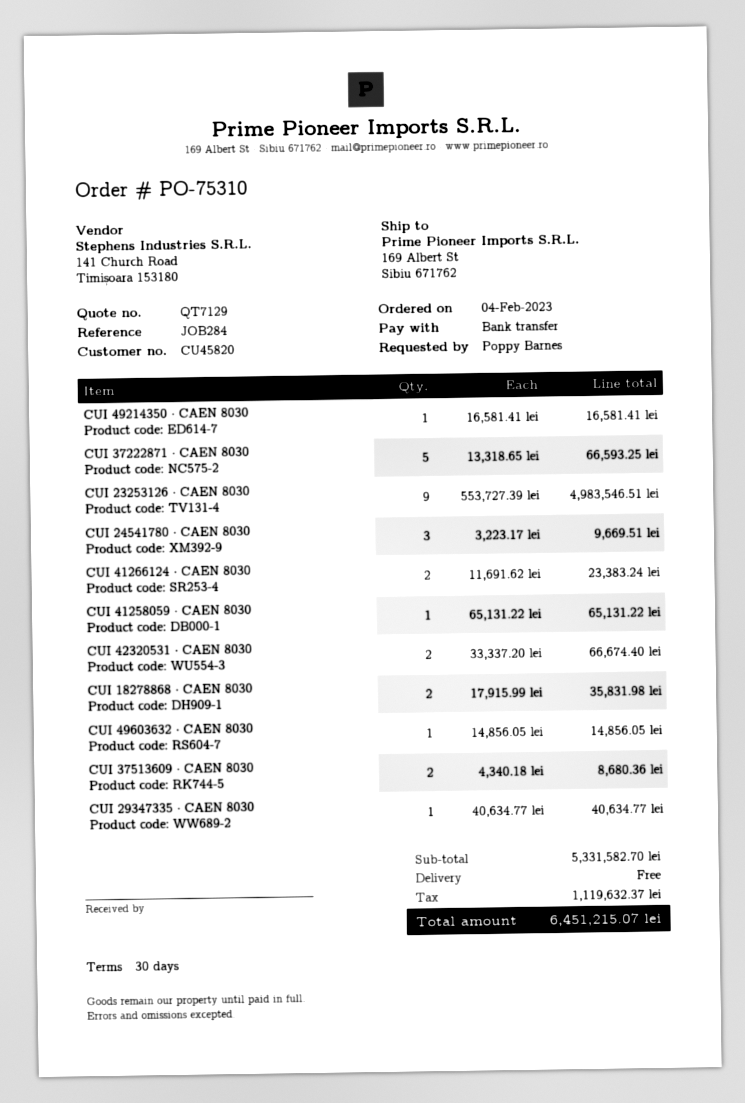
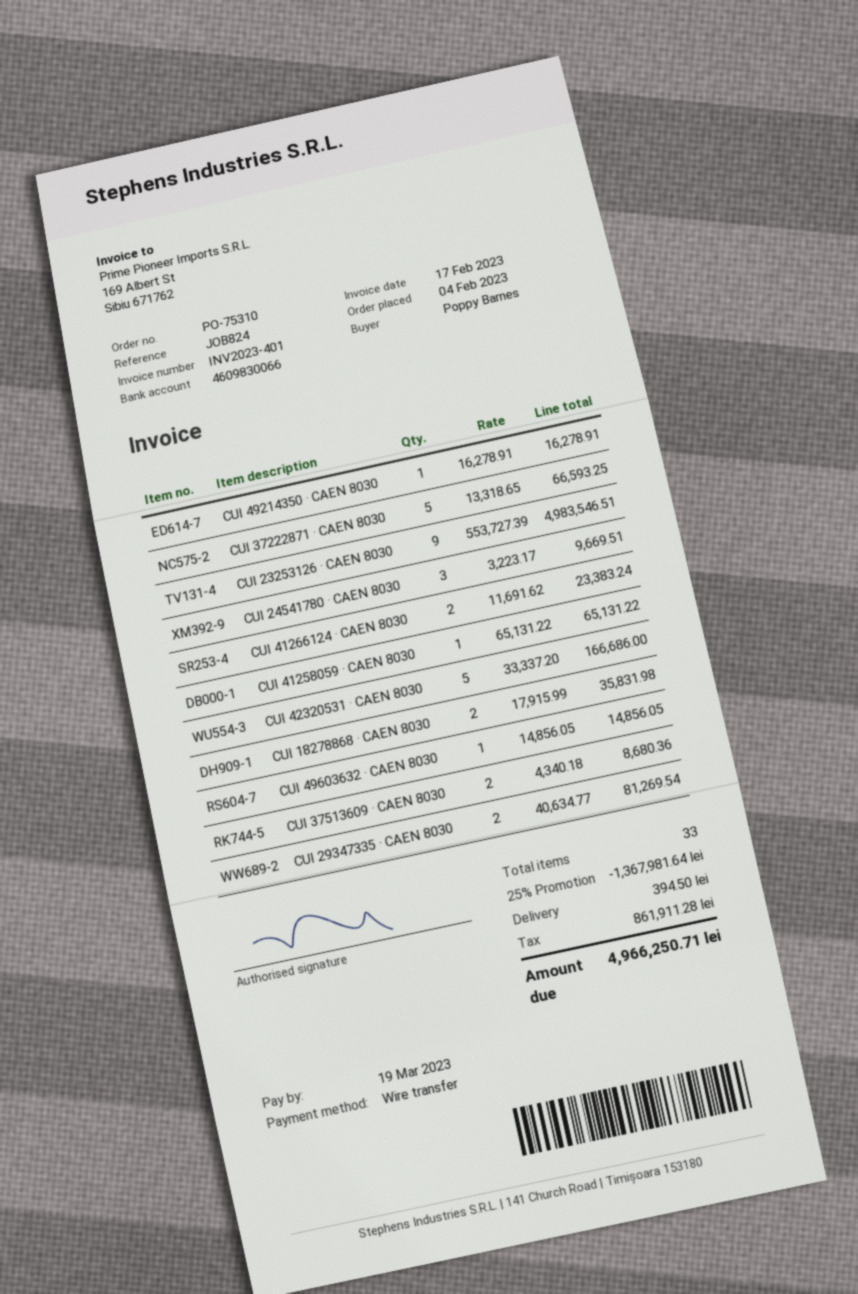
reference: JOB284 -> JOB824
CUI 49214350 · CAEN 8030: 1 x 16581.41 = 16581.41 -> 1 x 16278.91 = 16278.91
CUI 42320531 · CAEN 8030: 2 x 33337.20 = 66674.40 -> 5 x 33337.20 = 166686.00
CUI 29347335 · CAEN 8030: 1 x 40634.77 = 40634.77 -> 2 x 40634.77 = 81269.54
discount: none -> 25% = 1367981.64
shipping: 0.00 -> 394.50
tax: 1119632.37 -> 861911.28
total: 6451215.07 -> 4966250.71

